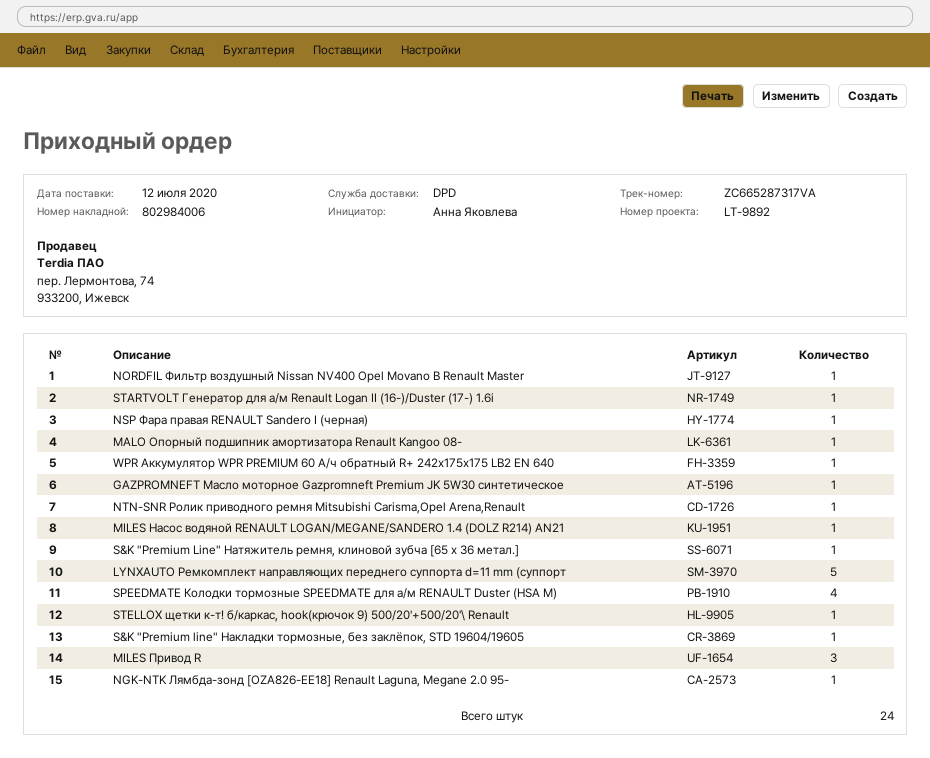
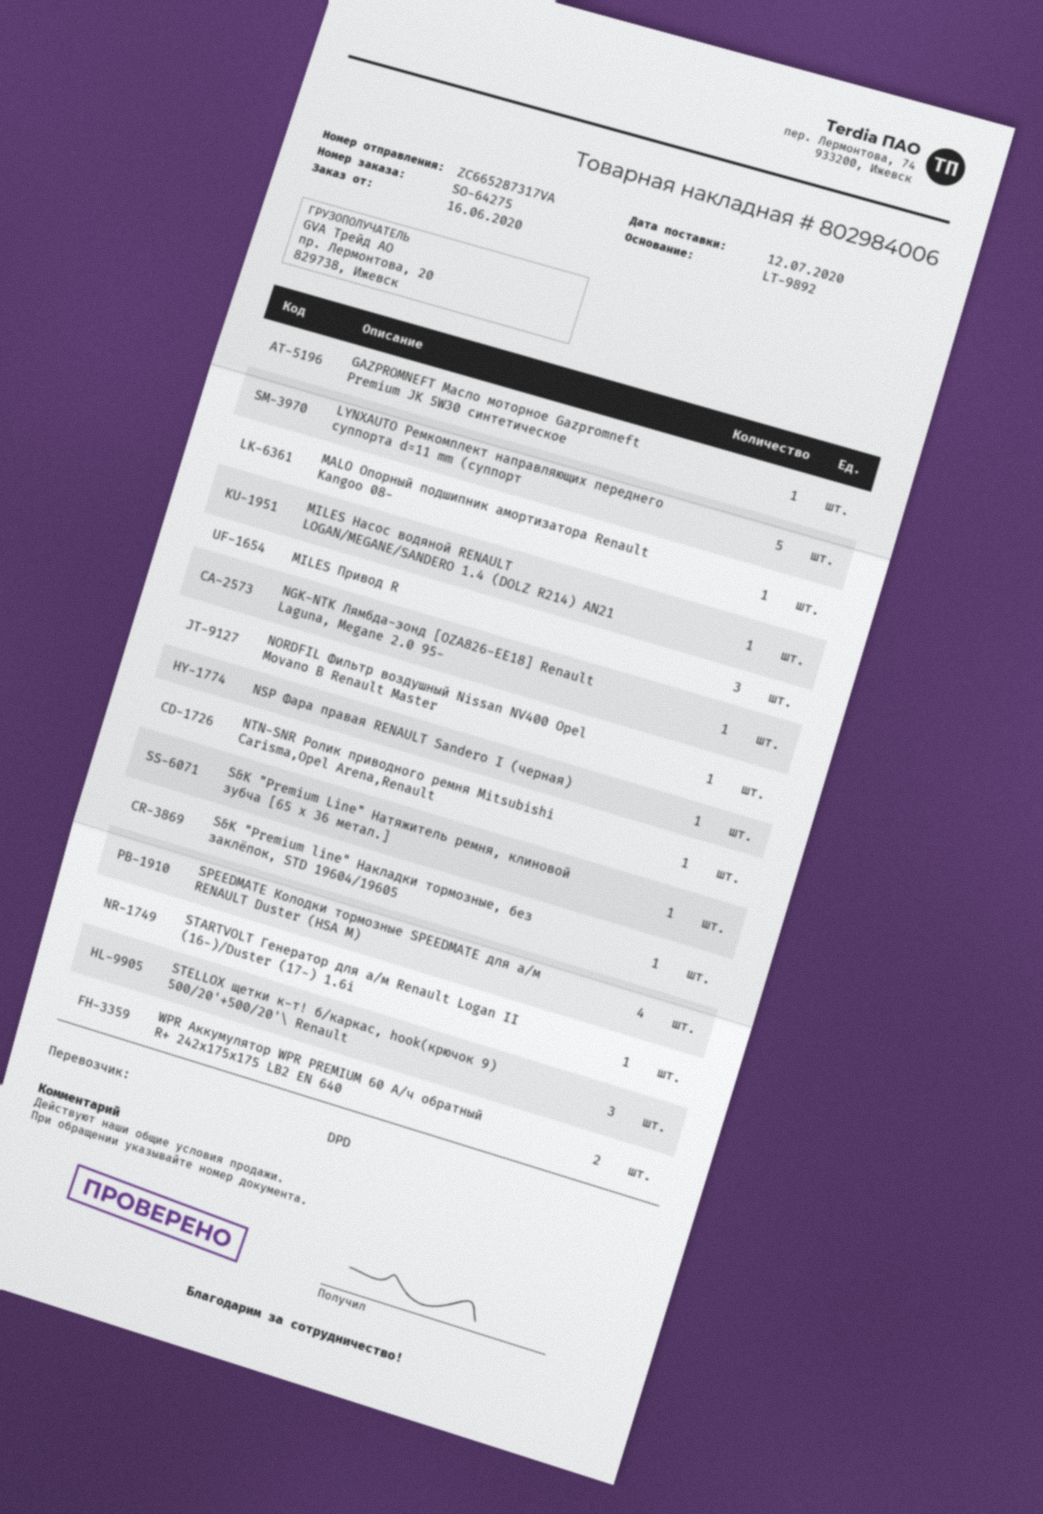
WPR Аккумулятор WPR PREMIUM 60 А/ч обратный R+ 242x175x175 LB2 EN 640: 1 -> 2
STELLOX щетки к-т! б/каркас, hook(крючок 9) 500/20'+500/20'\ Renault: 1 -> 3

